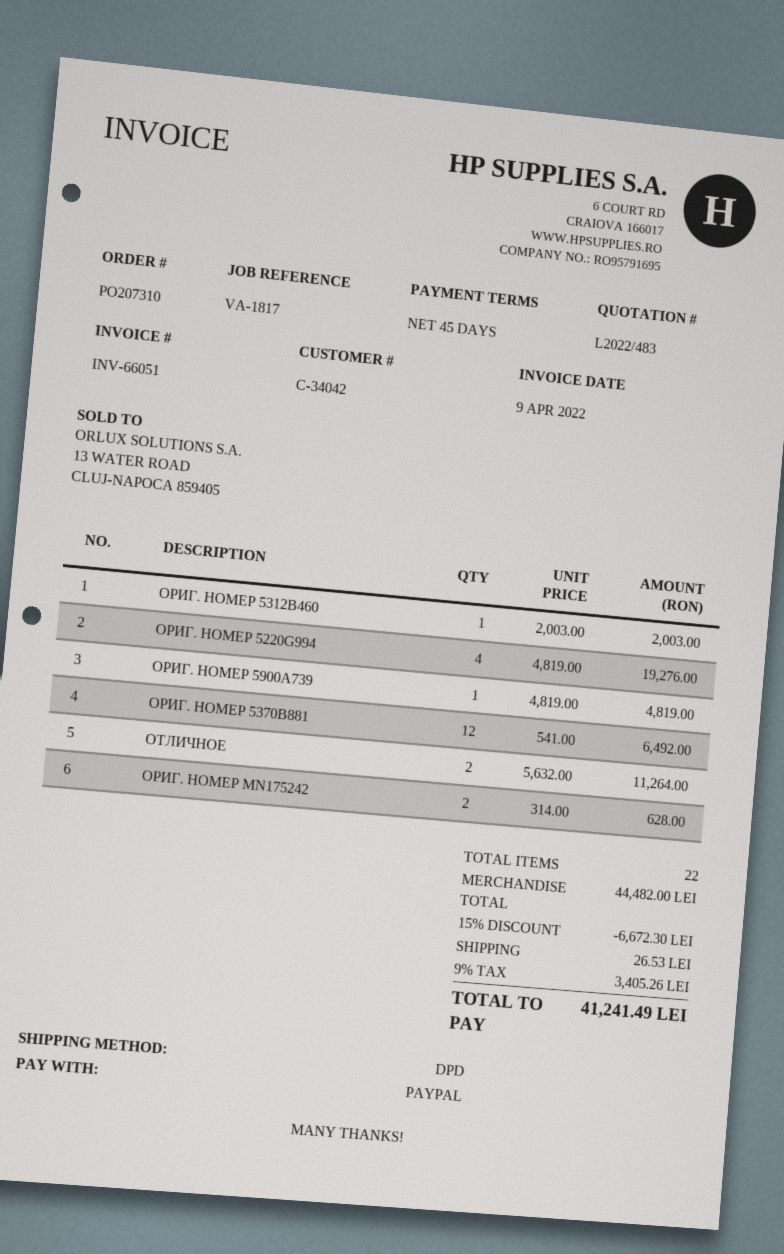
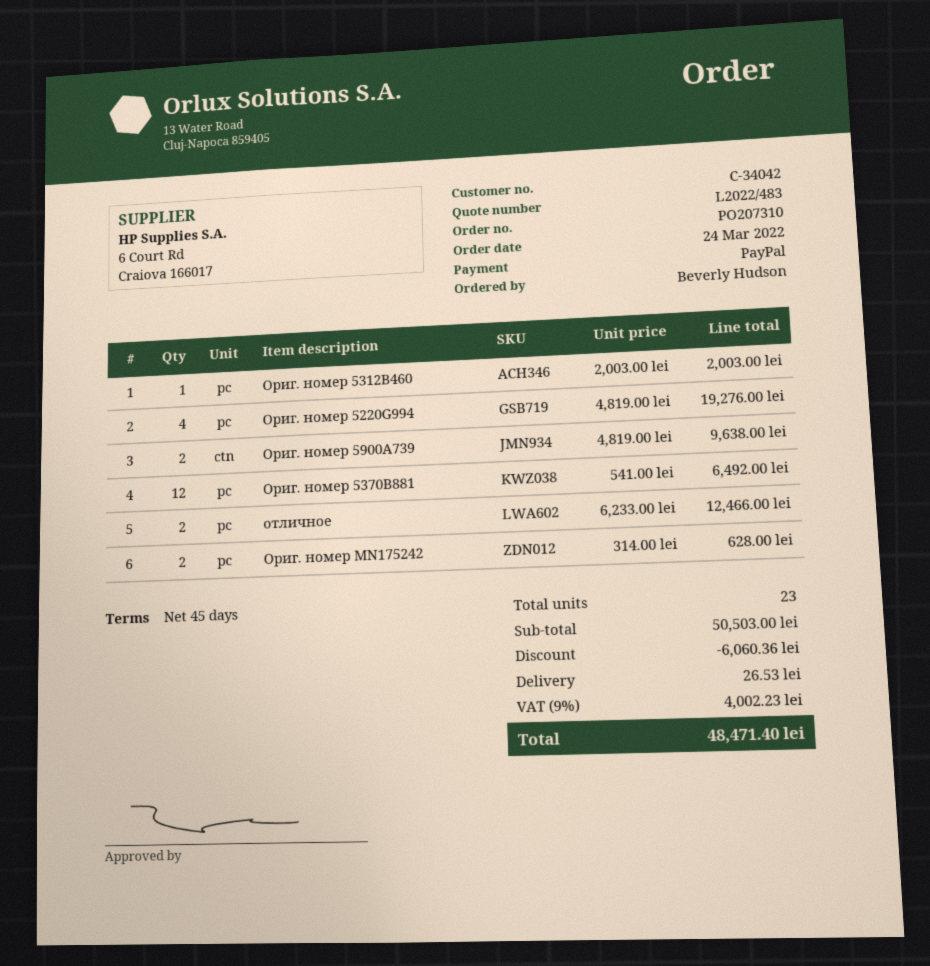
ОРИГ. НОМЕР 5900A739: 1 x 4819.00 = 4819.00 -> 2 x 4819.00 = 9638.00
ОТЛИЧНОЕ: 2 x 5632.00 = 11264.00 -> 2 x 6233.00 = 12466.00
total quantity: 22 -> 23
subtotal: 44482.00 -> 50503.00
discount: 6672.30 -> 6060.36
tax: 9% = 3405.26 -> 9% = 4002.23
total: 41241.49 -> 48471.40

